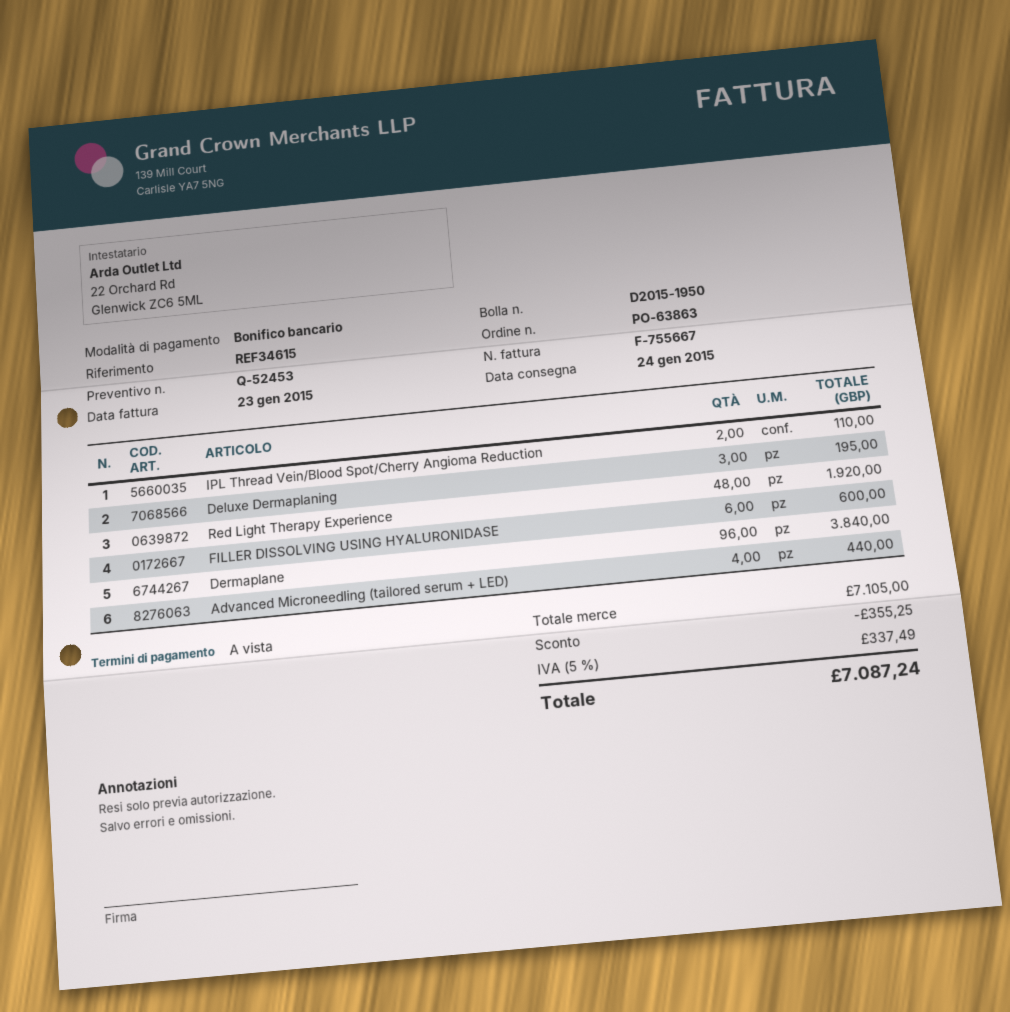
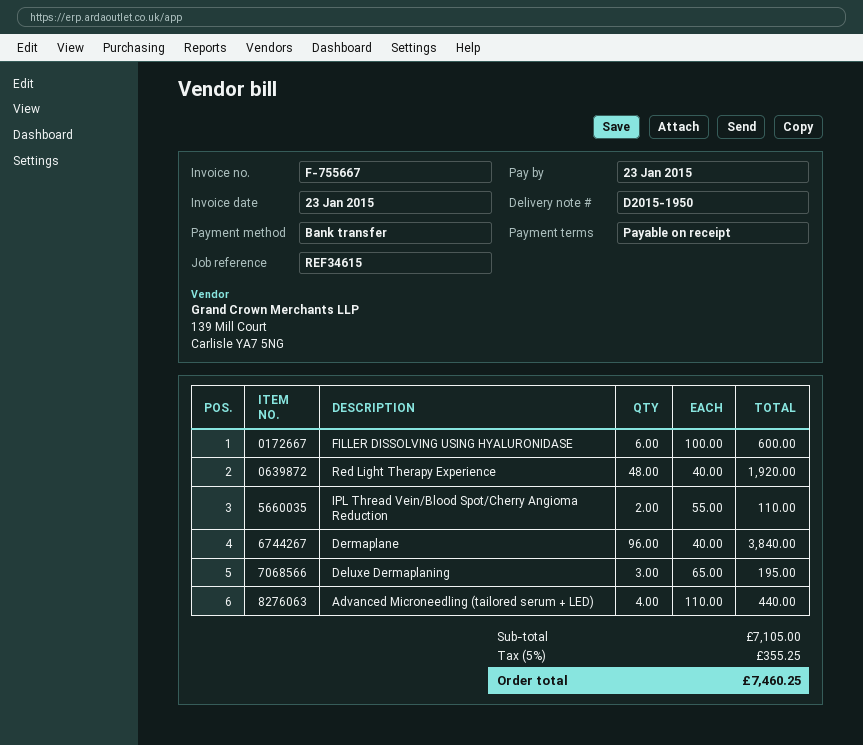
discount: 355.25 -> none
tax: 5% = 337.49 -> 5% = 355.25
total: 7087.24 -> 7460.25

